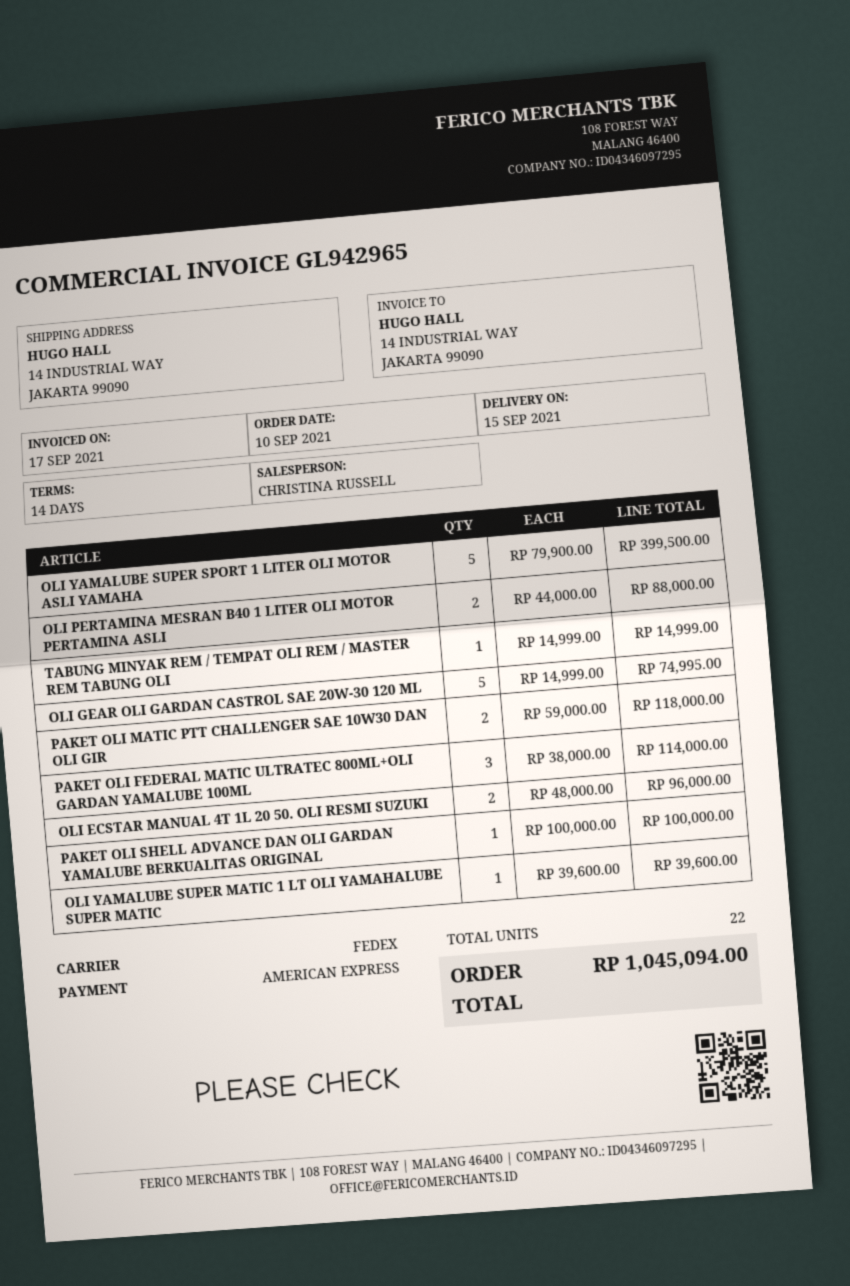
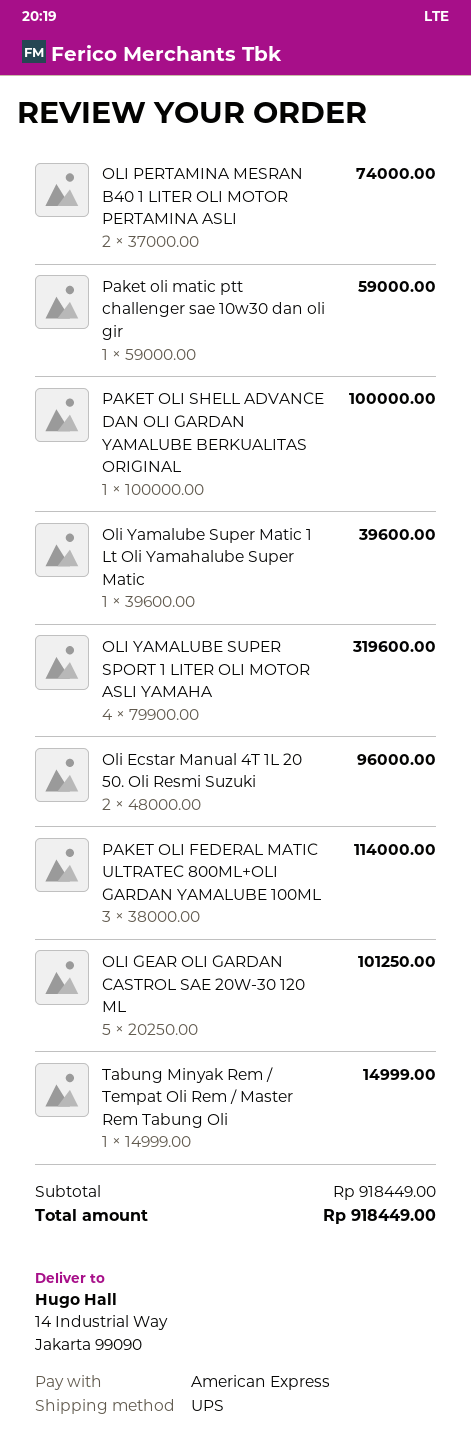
shipping method: FedEx -> UPS
OLI YAMALUBE SUPER SPORT 1 LITER OLI MOTOR ASLI YAMAHA: 5 x 79900.00 = 399500.00 -> 4 x 79900.00 = 319600.00
OLI PERTAMINA MESRAN B40 1 LITER OLI MOTOR PERTAMINA ASLI: 2 x 44000.00 = 88000.00 -> 2 x 37000.00 = 74000.00
OLI GEAR OLI GARDAN CASTROL SAE 20W-30 120 ML: 5 x 14999.00 = 74995.00 -> 5 x 20250.00 = 101250.00
PAKET OLI MATIC PTT CHALLENGER SAE 10W30 DAN OLI GIR: 2 x 59000.00 = 118000.00 -> 1 x 59000.00 = 59000.00
total: 1045094.00 -> 918449.00

